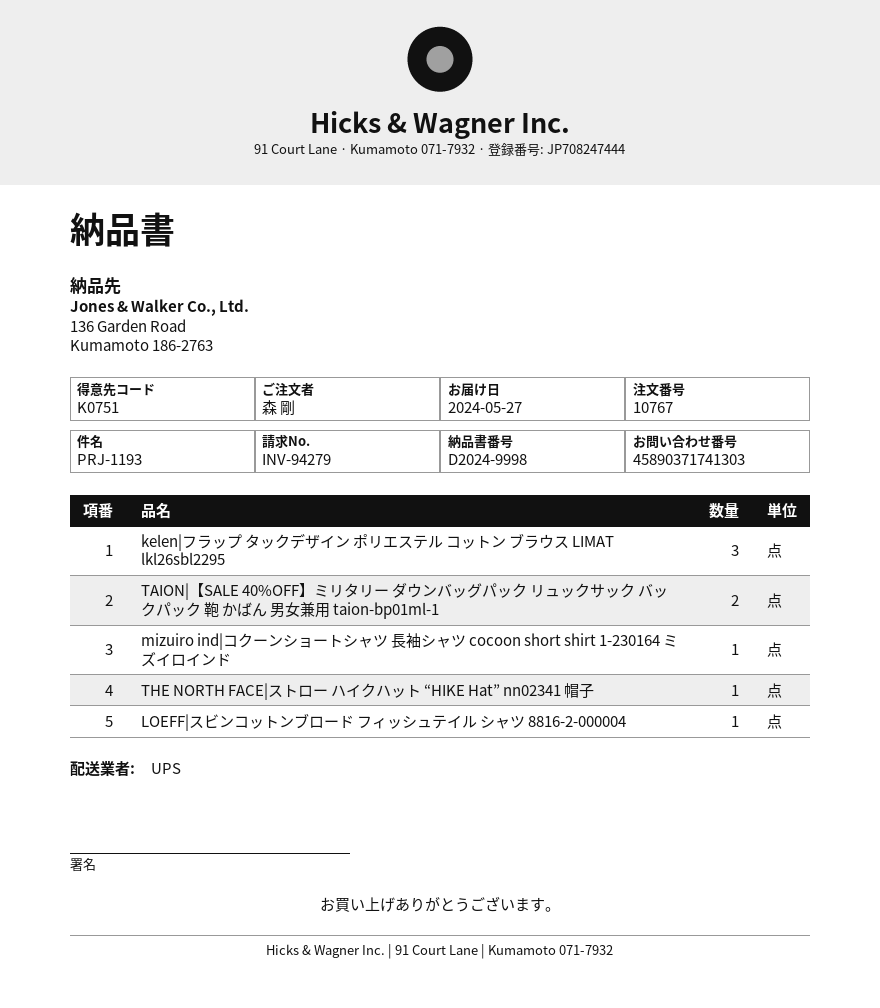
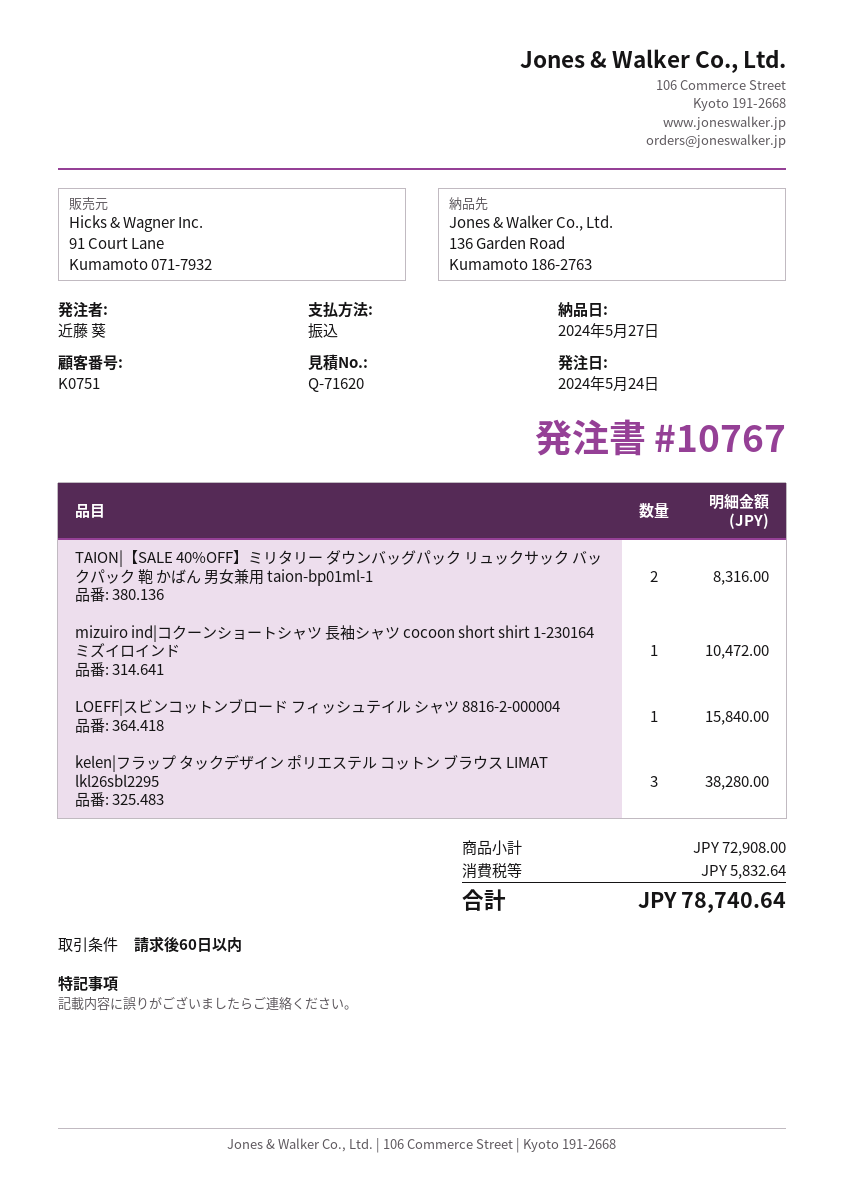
ordered by: 森 剛 -> 近藤 葵
THE NORTH FACE|ストロー ハイクハット “HIKE Hat” nn02341 帽子: 1 -> none

